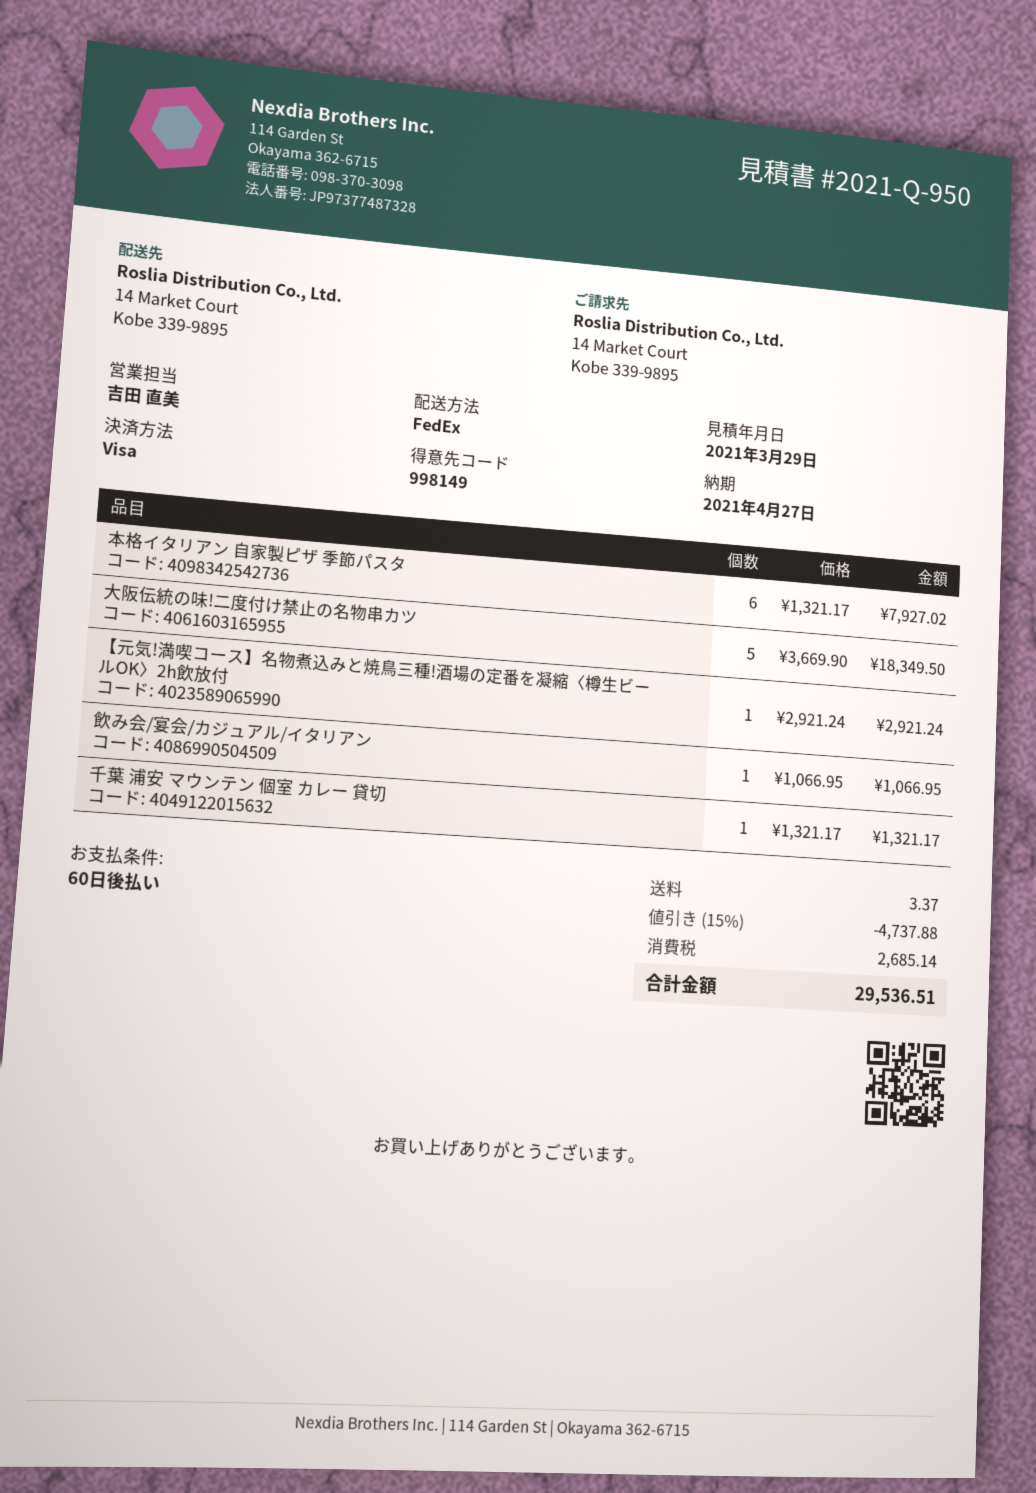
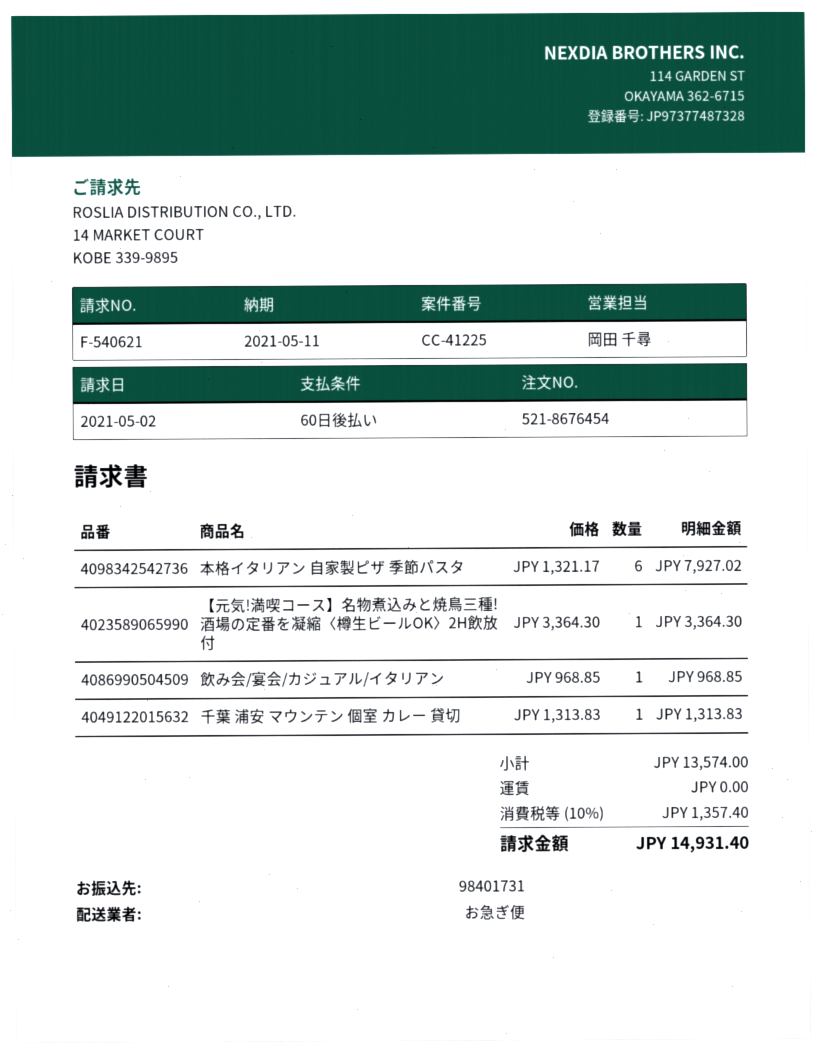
delivery date: 2021-04-27 -> 2021-05-11
sales rep: 吉田 直美 -> 岡田 千尋
shipping method: FedEx -> express
大阪伝統の味!二度付け禁止の名物串カツ: 5 x 3669.90 = 18349.50 -> none
【元気!満喫コース】名物煮込みと焼鳥三種!酒場の定番を凝縮〈樽生ビールOK〉2h飲放付: 1 x 2921.24 = 2921.24 -> 1 x 3364.30 = 3364.30
飲み会/宴会/カジュアル/イタリアン: 1 x 1066.95 = 1066.95 -> 1 x 968.85 = 968.85
千葉 浦安 マウンテン 個室 カレー 貸切: 1 x 1321.17 = 1321.17 -> 1 x 1313.83 = 1313.83
discount: 15% = 4737.88 -> none
shipping: 3.37 -> 0.00
tax: 2685.14 -> 1357.40
total: 29536.51 -> 14931.40

